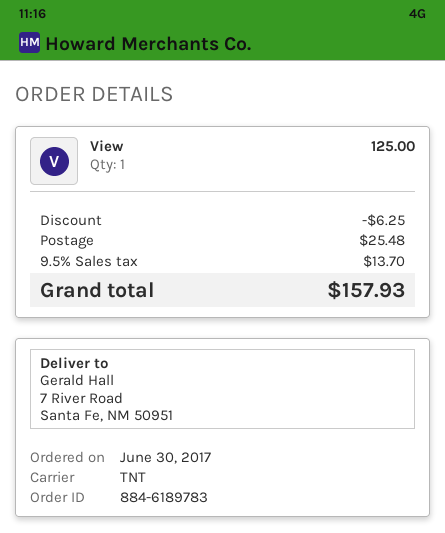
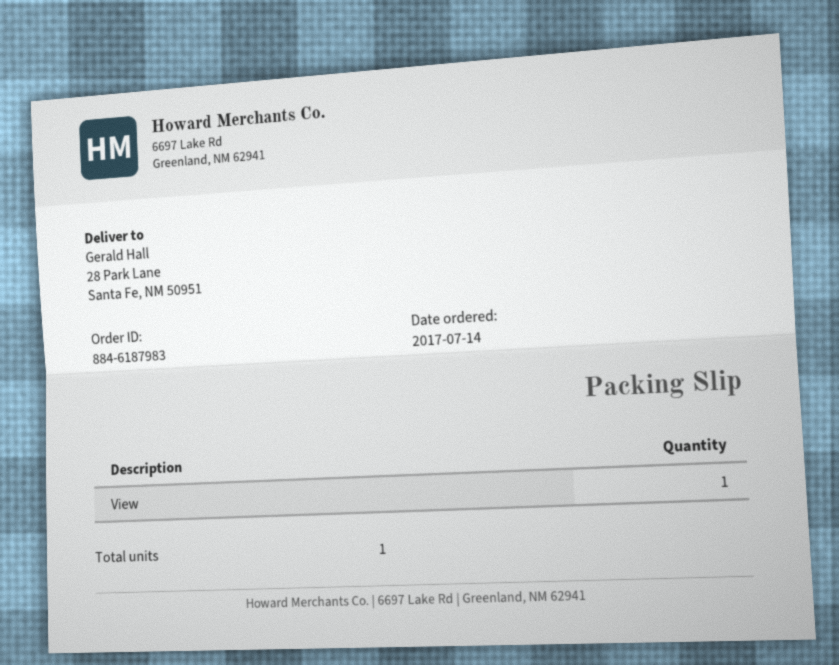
order number: 884-6189783 -> 884-6187983
order date: 2017-06-30 -> 2017-07-14
ship to: 7 River Road, Santa Fe, NM 50951 -> 28 Park Lane, Santa Fe, NM 50951

